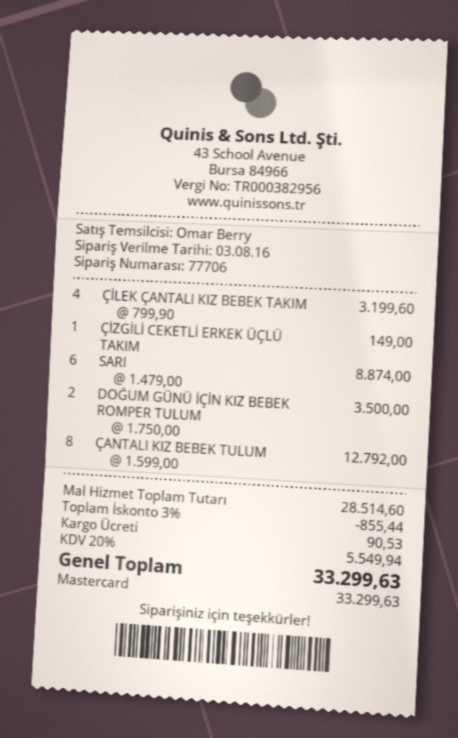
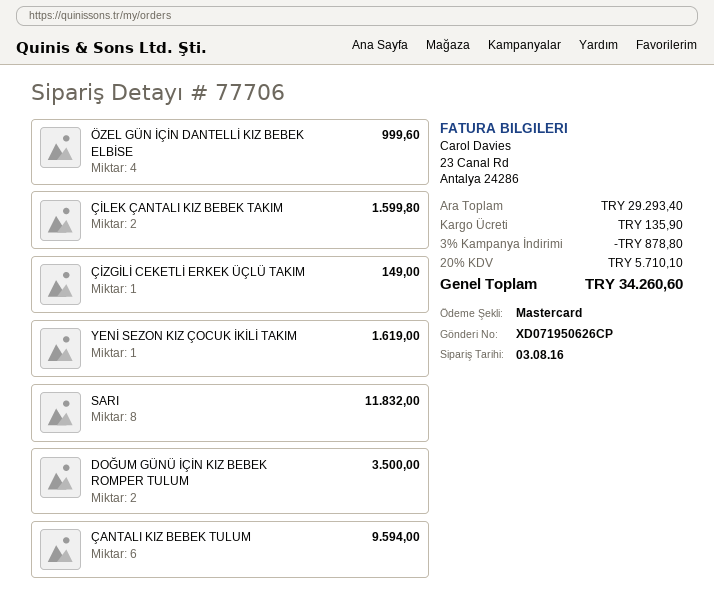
ÇİLEK ÇANTALI KIZ BEBEK TAKIM: 4 for 3199.60 -> 2 for 1599.80
SARI: 6 for 8874.00 -> 8 for 11832.00
ÇANTALI KIZ BEBEK TULUM: 8 for 12792.00 -> 6 for 9594.00
ÖZEL GÜN İÇİN DANTELLİ KIZ BEBEK ELBİSE: none -> 4 for 999.60
YENİ SEZON KIZ ÇOCUK İKİLİ TAKIM: none -> 1 for 1619.00
subtotal: 28514.60 -> 29293.40
discount: 3% = 855.44 -> 3% = 878.80
shipping: 90.53 -> 135.90
tax: 20% = 5549.94 -> 20% = 5710.10
total: 33299.63 -> 34260.60

